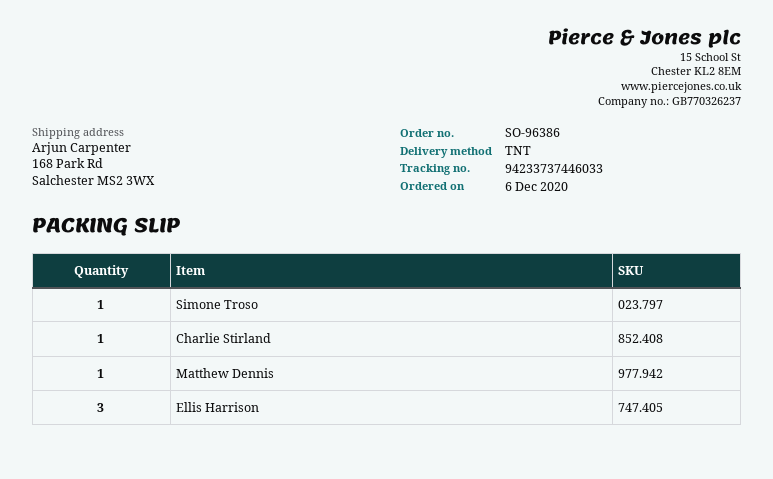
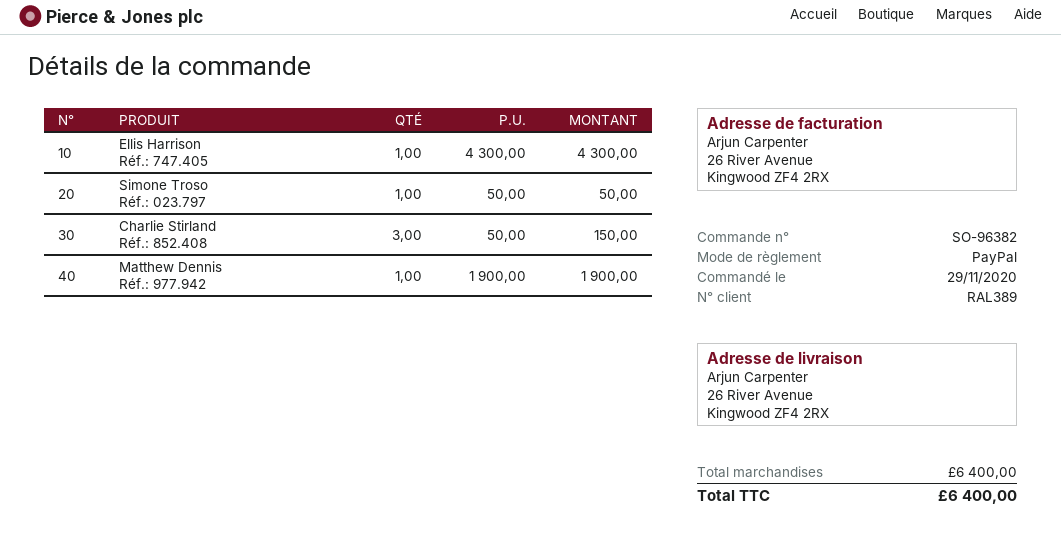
order number: SO-96386 -> SO-96382
order date: 2020-12-06 -> 2020-11-29
ship to: 168 Park Rd, Salchester MS2 3WX -> 26 River Avenue, Kingwood ZF4 2RX
Charlie Stirland: 1 -> 3
Ellis Harrison: 3 -> 1

